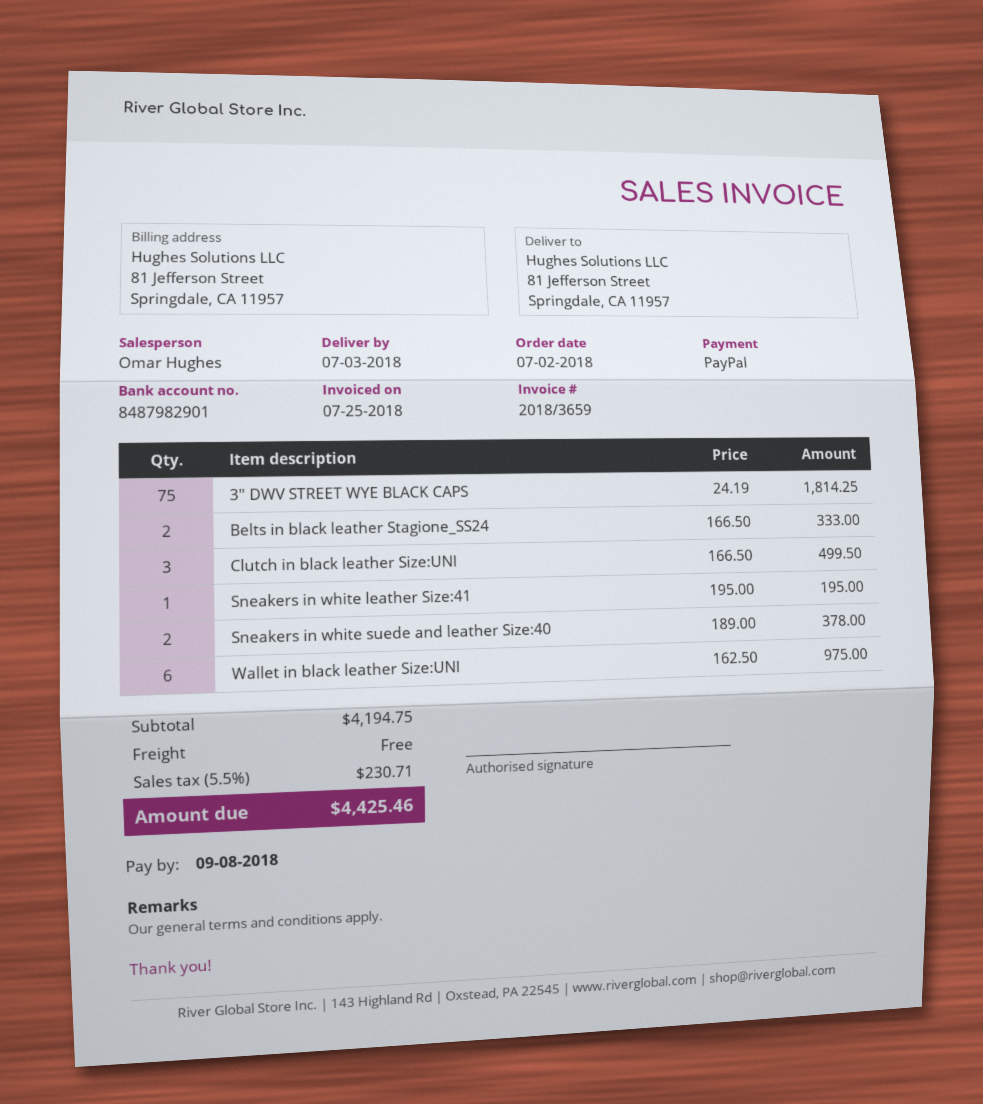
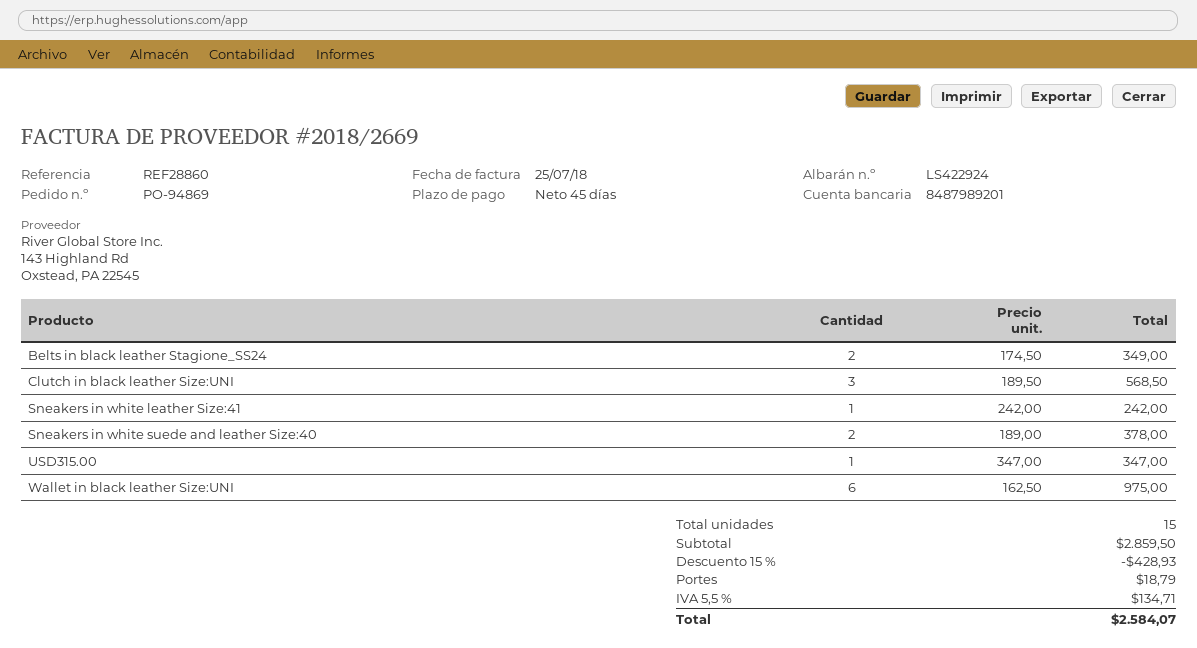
invoice number: 2018/3659 -> 2018/2669
bank account: 8487982901 -> 8487989201
3" DWV STREET WYE BLACK CAPS: 75 x 24.19 = 1814.25 -> none
Belts in black leather Stagione_SS24: 2 x 166.50 = 333.00 -> 2 x 174.50 = 349.00
Clutch in black leather Size:UNI: 3 x 166.50 = 499.50 -> 3 x 189.50 = 568.50
Sneakers in white leather Size:41: 1 x 195.00 = 195.00 -> 1 x 242.00 = 242.00
USD315.00: none -> 1 x 347.00 = 347.00
subtotal: 4194.75 -> 2859.50
discount: none -> 15% = 428.93
shipping: 0.00 -> 18.79
tax: 5.5% = 230.71 -> 5.5% = 134.71
total: 4425.46 -> 2584.07

